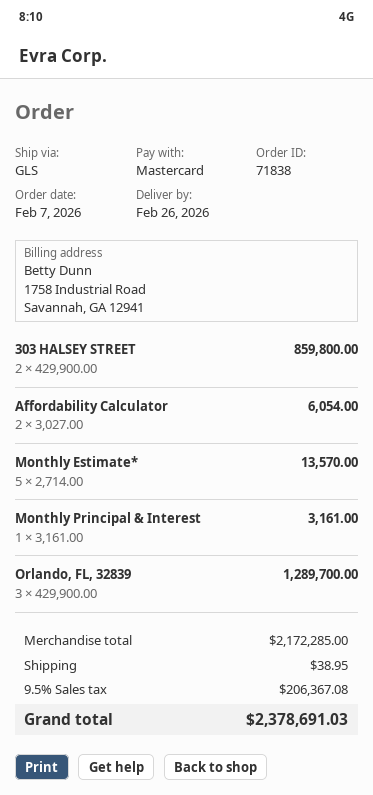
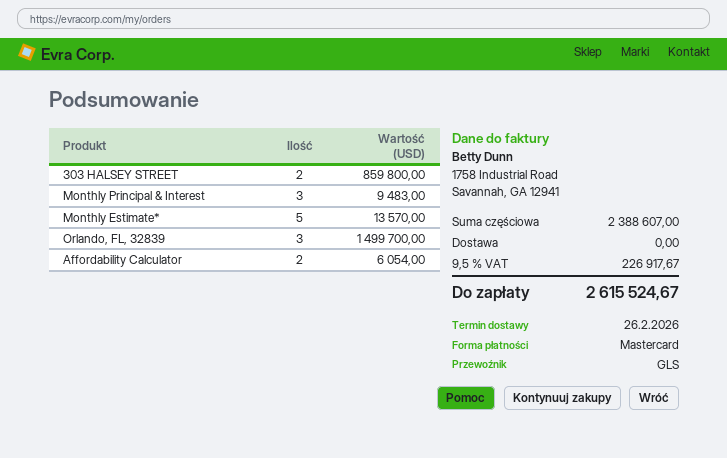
Monthly Principal & Interest: 1 for 3161.00 -> 3 for 9483.00
Orlando, FL, 32839: 3 for 1289700.00 -> 3 for 1499700.00
subtotal: 2172285.00 -> 2388607.00
shipping: 38.95 -> 0.00
tax: 9.5% = 206367.08 -> 9.5% = 226917.67
total: 2378691.03 -> 2615524.67

